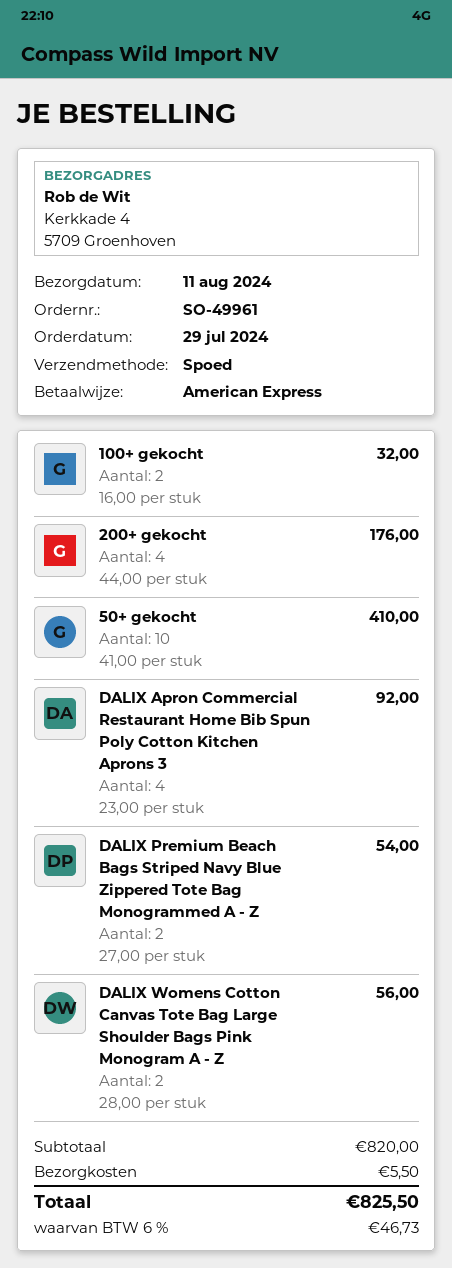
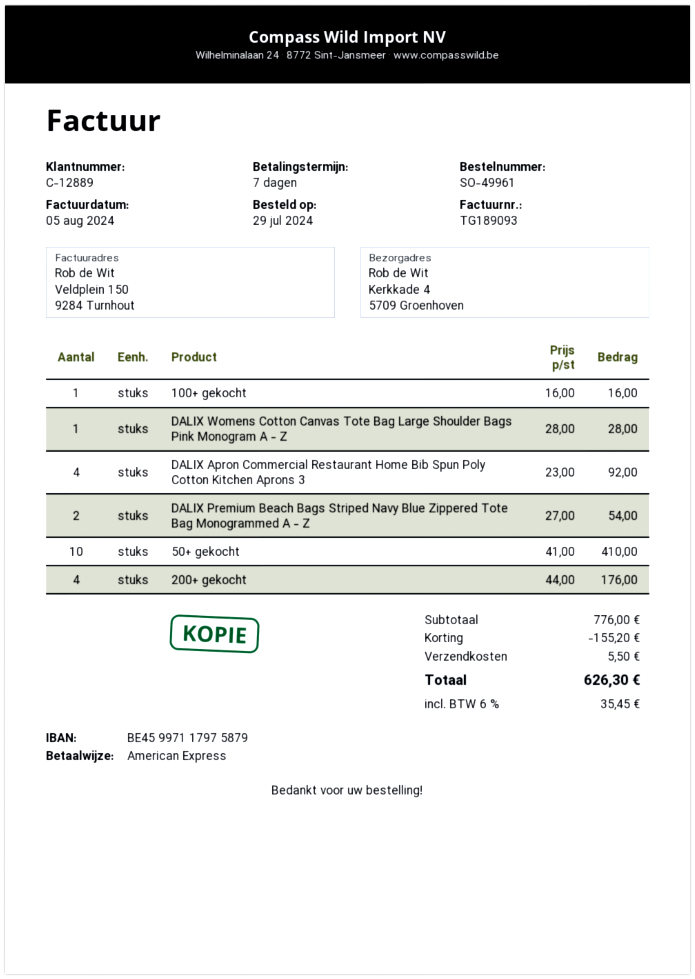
100+ gekocht: 2 x 16.00 = 32.00 -> 1 x 16.00 = 16.00
DALIX Womens Cotton Canvas Tote Bag Large Shoulder Bags Pink Monogram A - Z: 2 x 28.00 = 56.00 -> 1 x 28.00 = 28.00
subtotal: 820.00 -> 776.00
discount: none -> 155.20
tax: 6% = 46.73 -> 6% = 35.45
total: 825.50 -> 626.30

